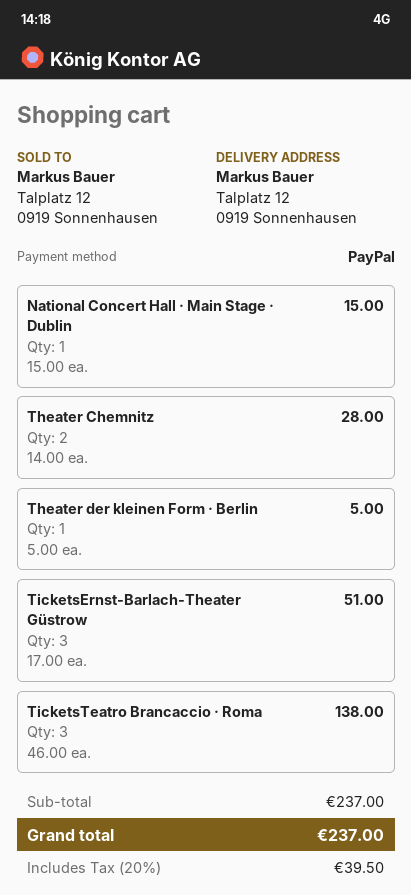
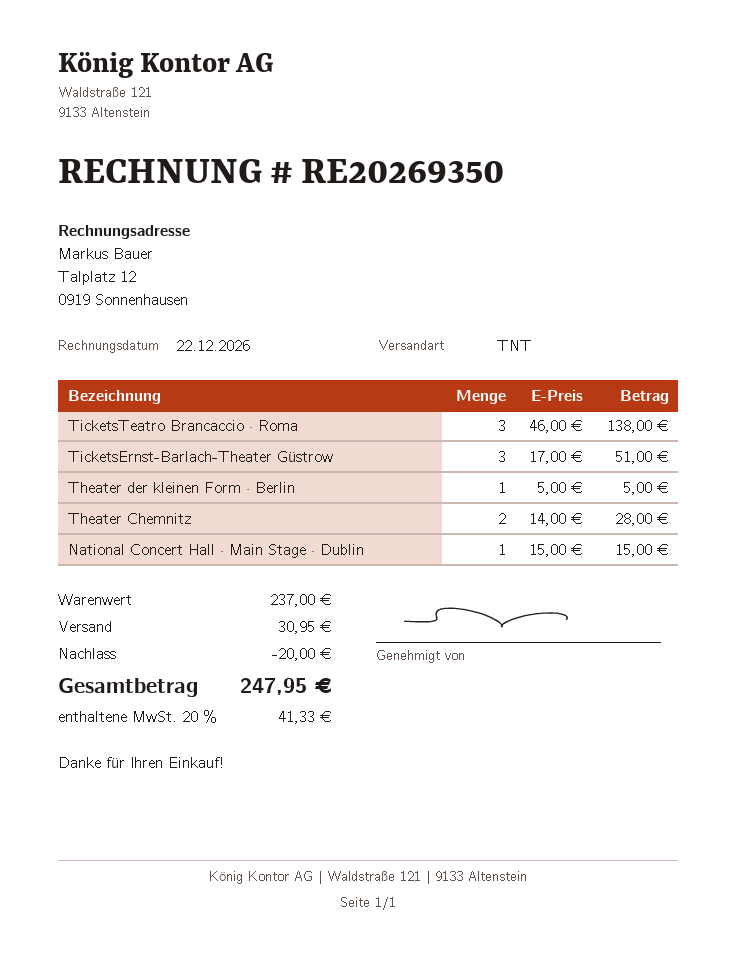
discount: none -> 20.00
shipping: none -> 30.95
tax: 20% = 39.50 -> 20% = 41.33
total: 237.00 -> 247.95

